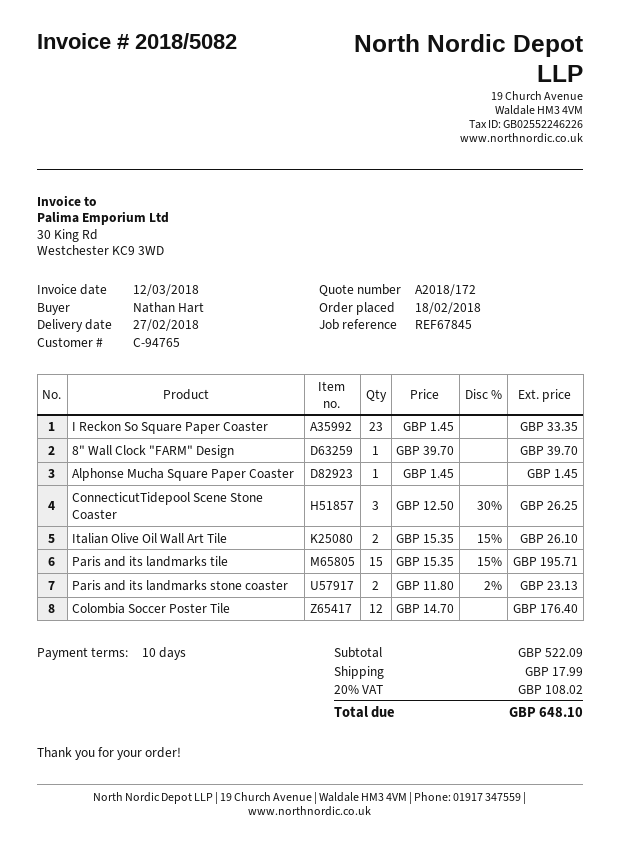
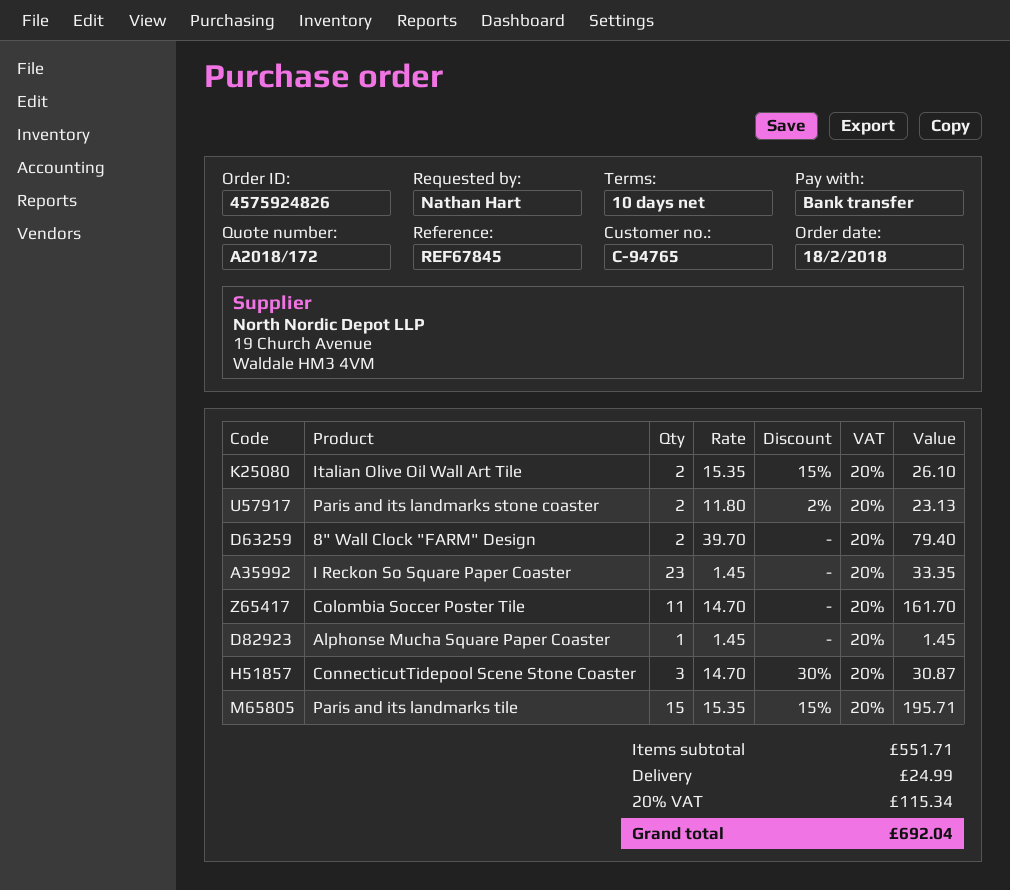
8" Wall Clock "FARM" Design: 1 x 39.70 = 39.70 -> 2 x 39.70 = 79.40
ConnecticutTidepool Scene Stone Coaster: 3 x 12.50 - 30% = 26.25 -> 3 x 14.70 - 30% = 30.87
Colombia Soccer Poster Tile: 12 x 14.70 = 176.40 -> 11 x 14.70 = 161.70
subtotal: 522.09 -> 551.71
shipping: 17.99 -> 24.99
tax: 20% = 108.02 -> 20% = 115.34
total: 648.10 -> 692.04

